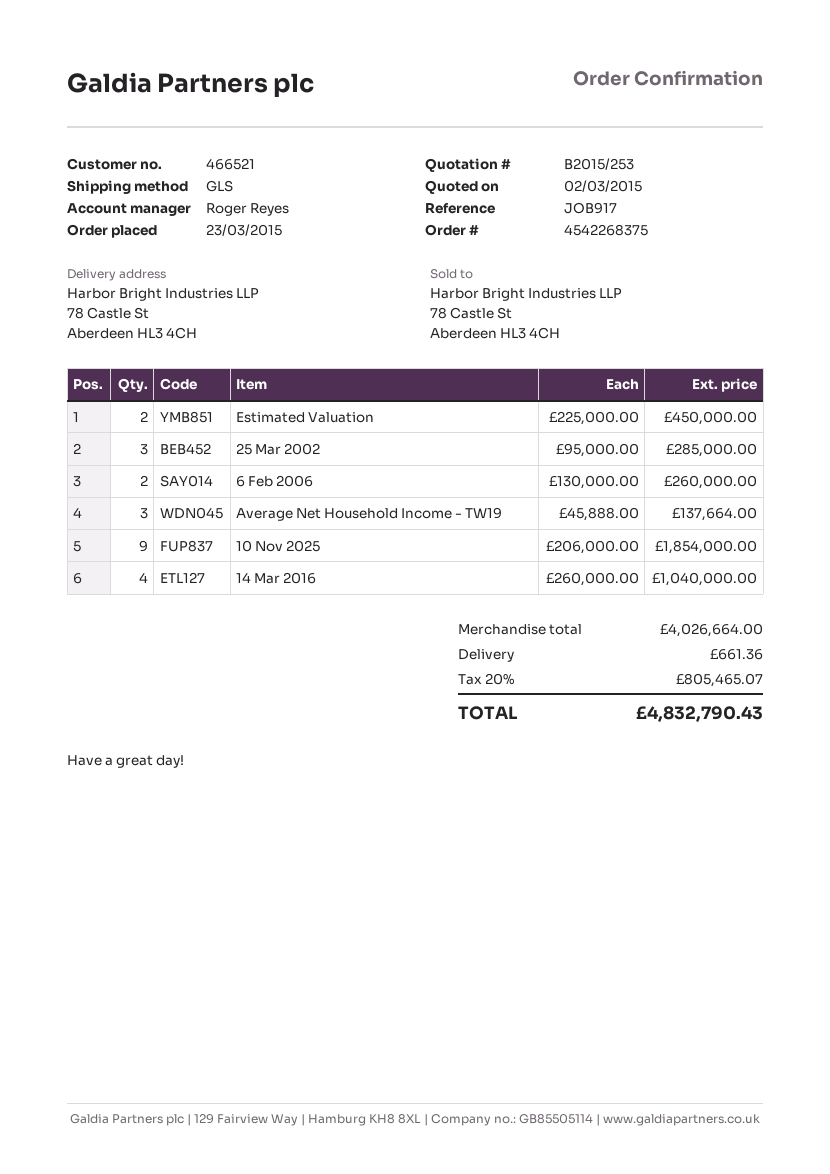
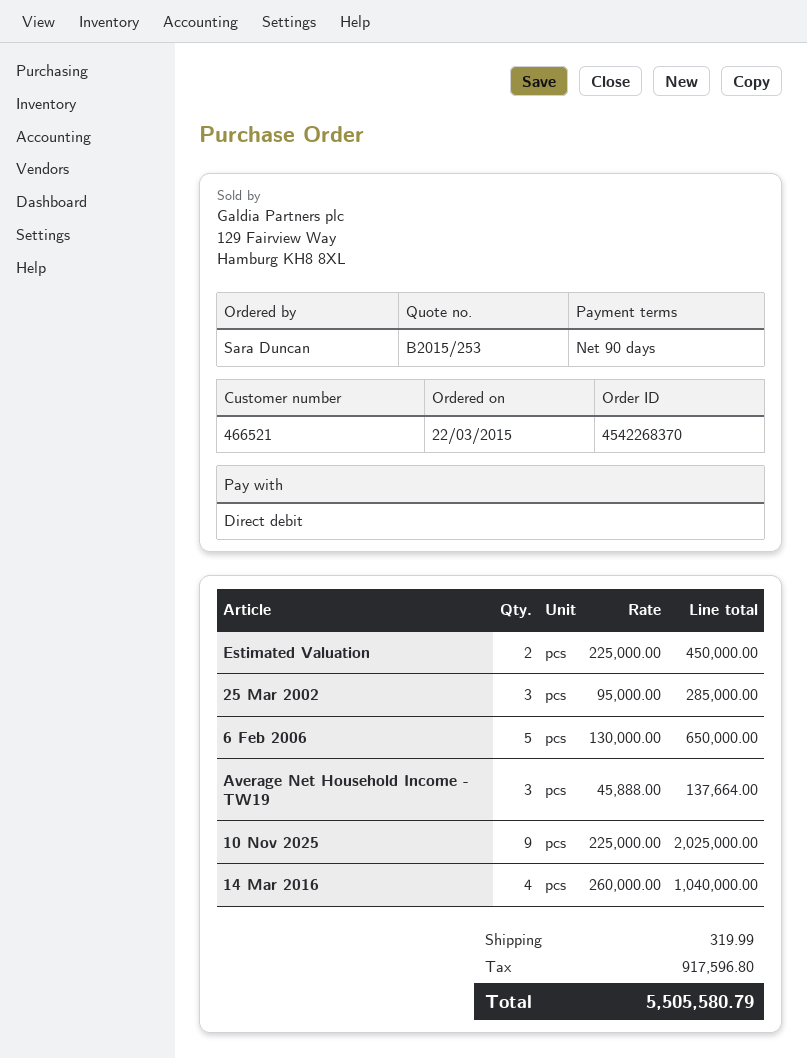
order number: 4542268375 -> 4542268370
order date: 2015-03-23 -> 2015-03-22
6 Feb 2006: 2 x 130000.00 = 260000.00 -> 5 x 130000.00 = 650000.00
10 Nov 2025: 9 x 206000.00 = 1854000.00 -> 9 x 225000.00 = 2025000.00
shipping: 661.36 -> 319.99
tax: 805465.07 -> 917596.80
total: 4832790.43 -> 5505580.79

